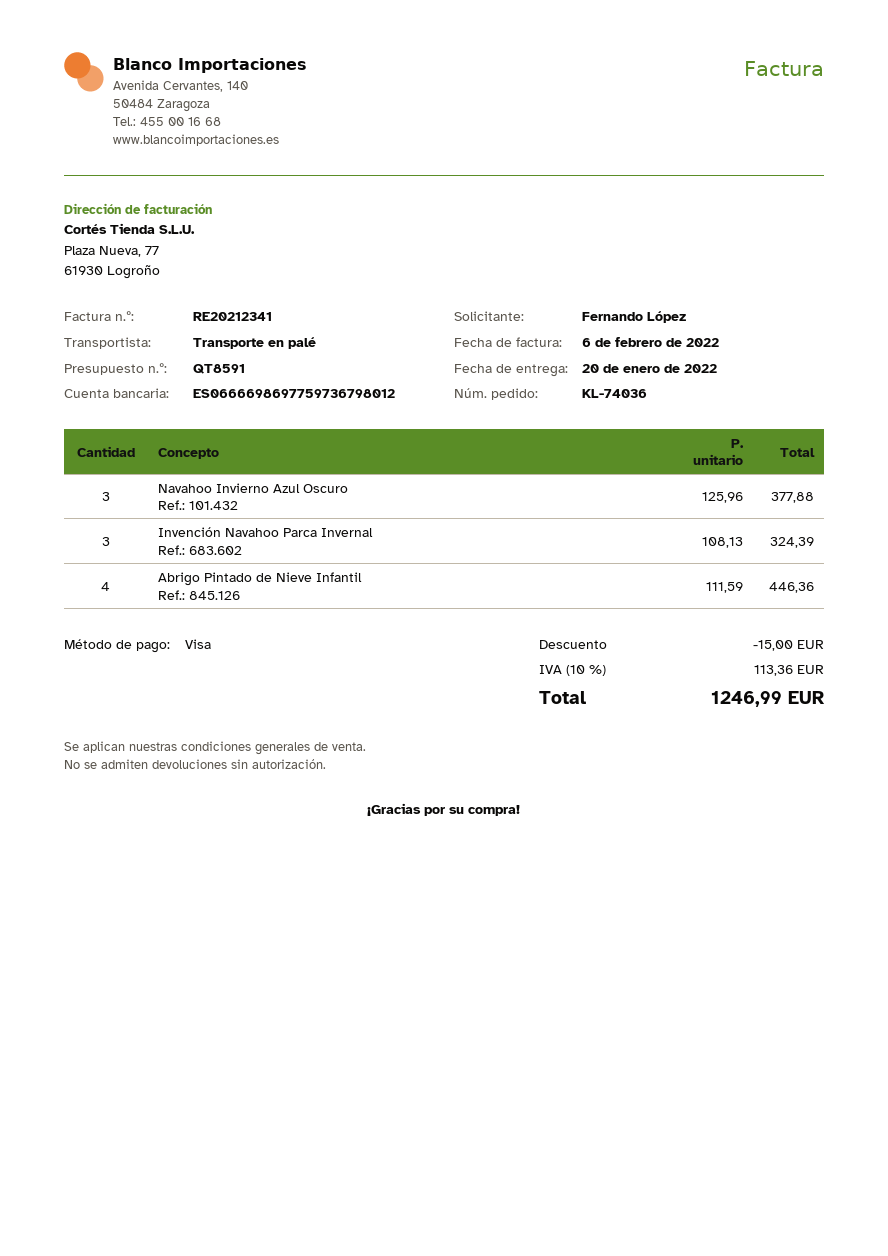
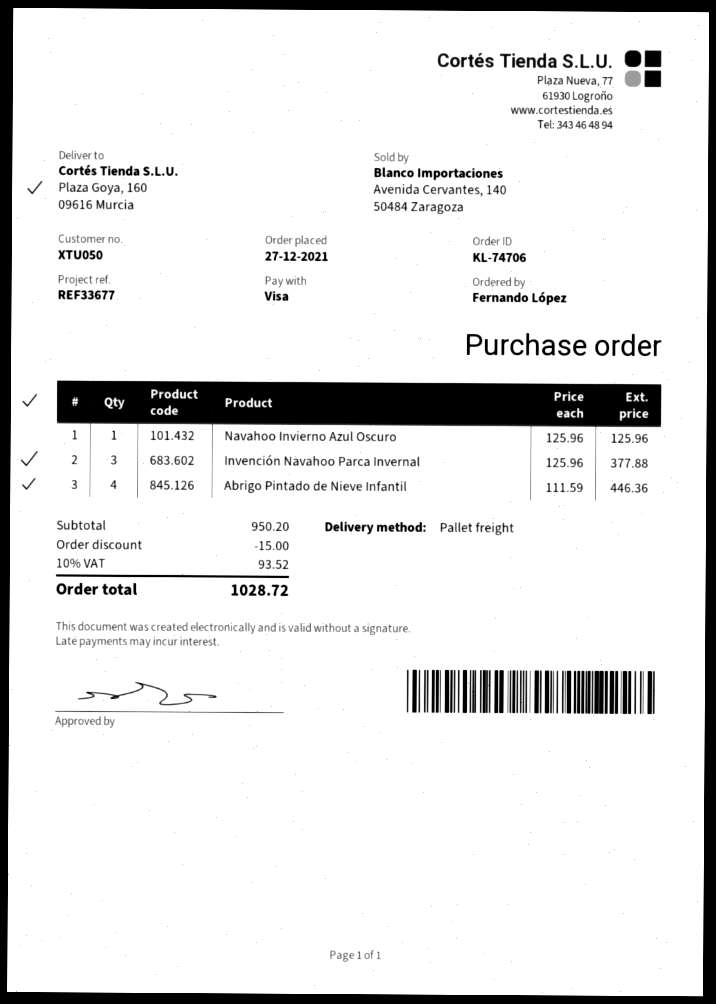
order number: KL-74036 -> KL-74706
Navahoo Invierno Azul Oscuro: 3 x 125.96 = 377.88 -> 1 x 125.96 = 125.96
Invención Navahoo Parca Invernal: 3 x 108.13 = 324.39 -> 3 x 125.96 = 377.88
tax: 10% = 113.36 -> 10% = 93.52
total: 1246.99 -> 1028.72

